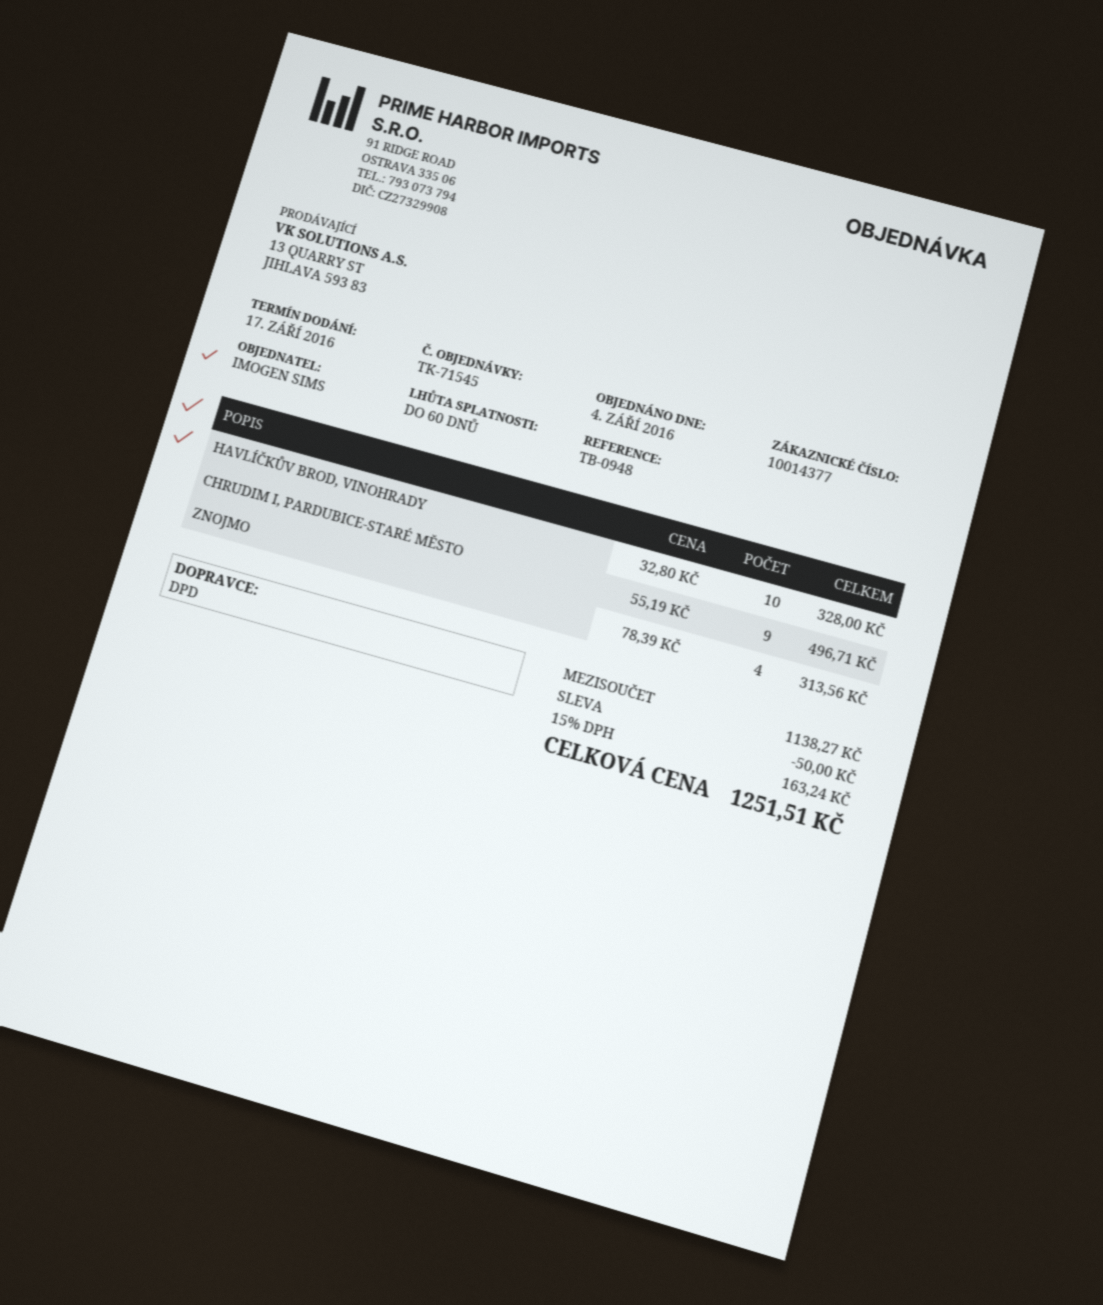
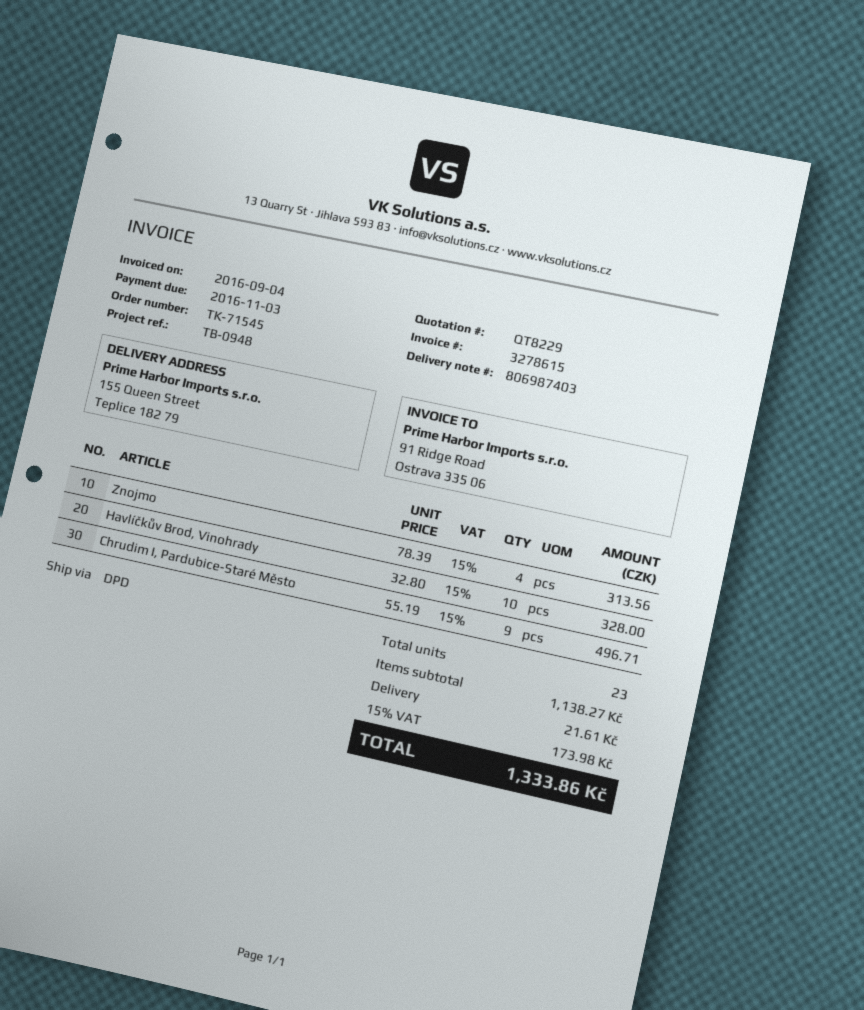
discount: 50.00 -> none
shipping: none -> 21.61
tax: 15% = 163.24 -> 15% = 173.98
total: 1251.51 -> 1333.86

